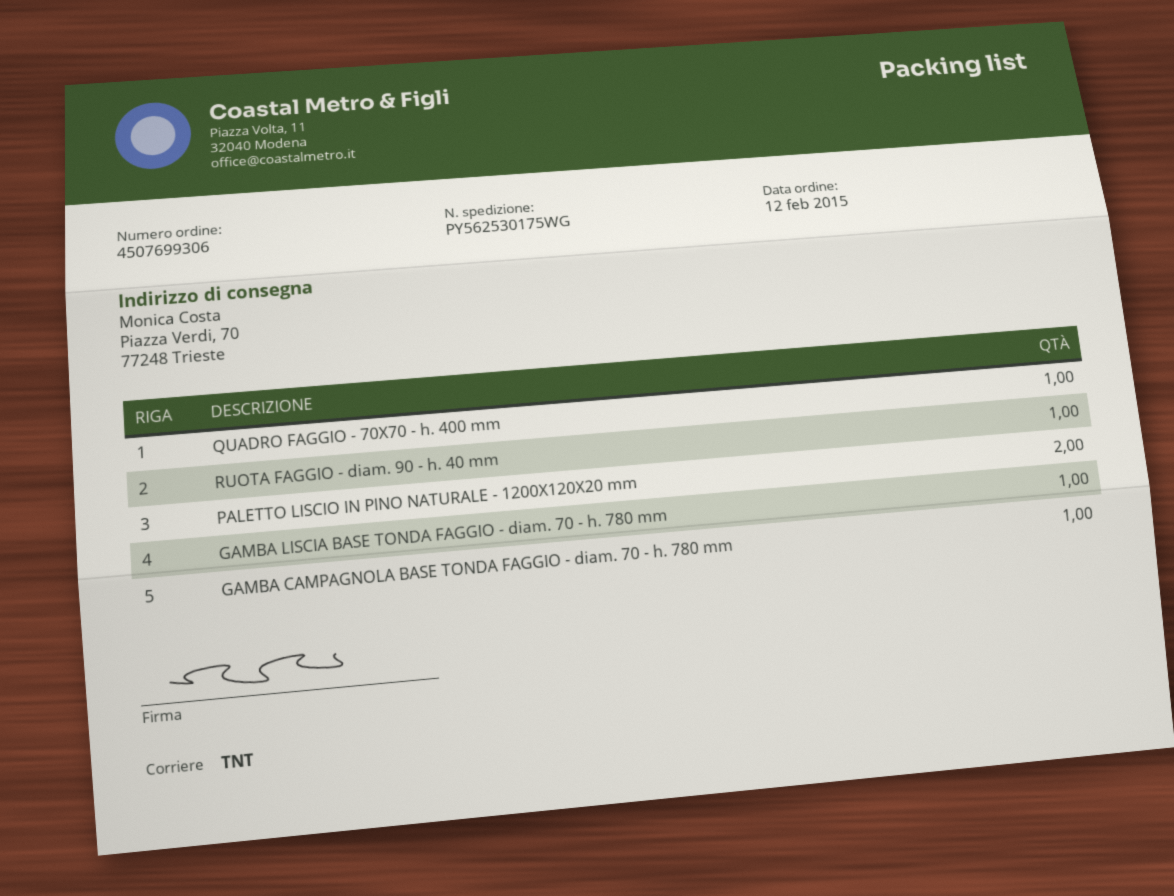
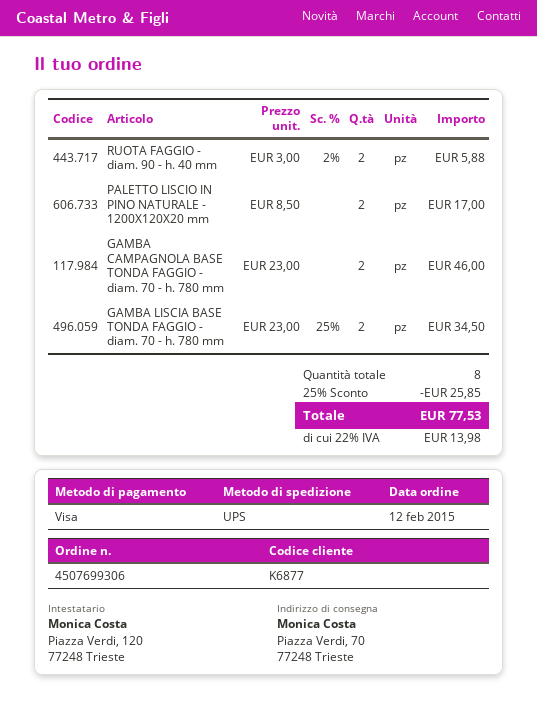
shipping method: TNT -> UPS
QUADRO FAGGIO - 70X70 - h. 400 mm: 1 -> none
RUOTA FAGGIO - diam. 90 - h. 40 mm: 1 -> 2
GAMBA LISCIA BASE TONDA FAGGIO - diam. 70 - h. 780 mm: 1 -> 2
GAMBA CAMPAGNOLA BASE TONDA FAGGIO - diam. 70 - h. 780 mm: 1 -> 2

